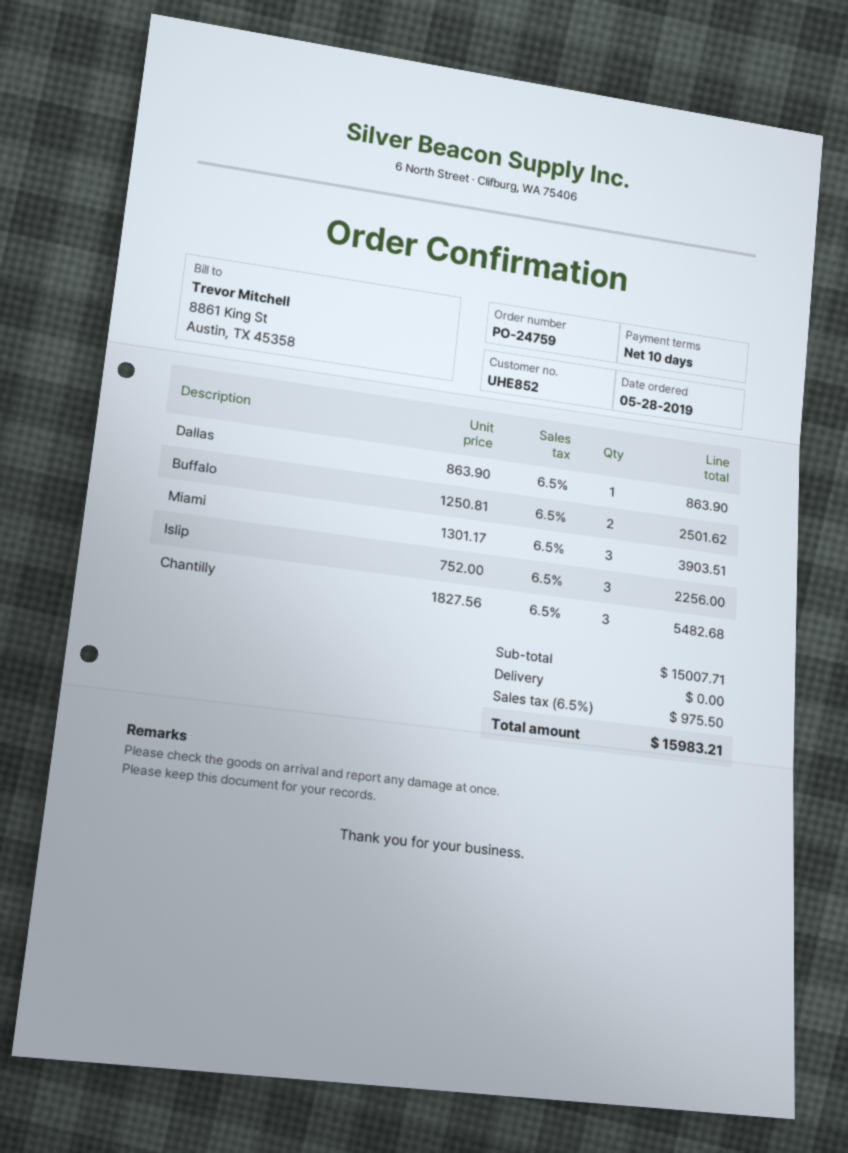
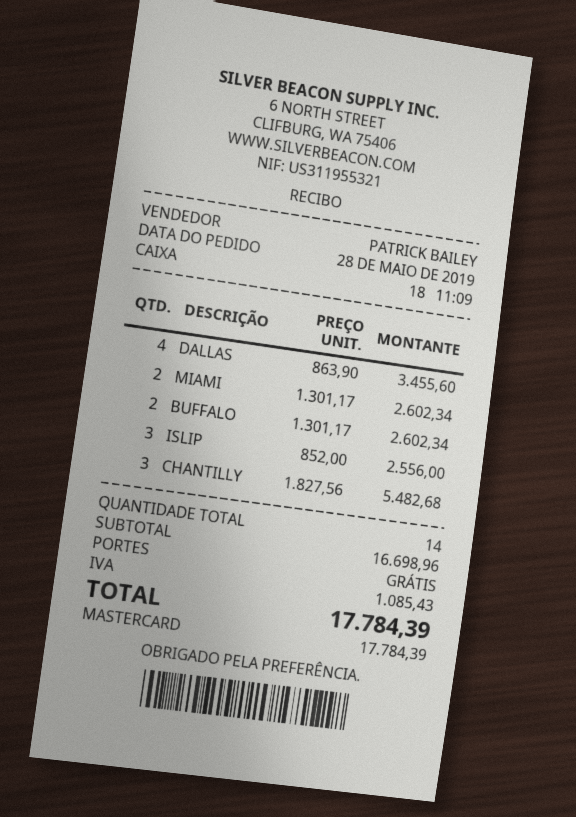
Dallas: 1 x 863.90 = 863.90 -> 4 x 863.90 = 3455.60
Buffalo: 2 x 1250.81 = 2501.62 -> 2 x 1301.17 = 2602.34
Miami: 3 x 1301.17 = 3903.51 -> 2 x 1301.17 = 2602.34
Islip: 3 x 752.00 = 2256.00 -> 3 x 852.00 = 2556.00
subtotal: 15007.71 -> 16698.96
tax: 975.50 -> 1085.43
total: 15983.21 -> 17784.39

